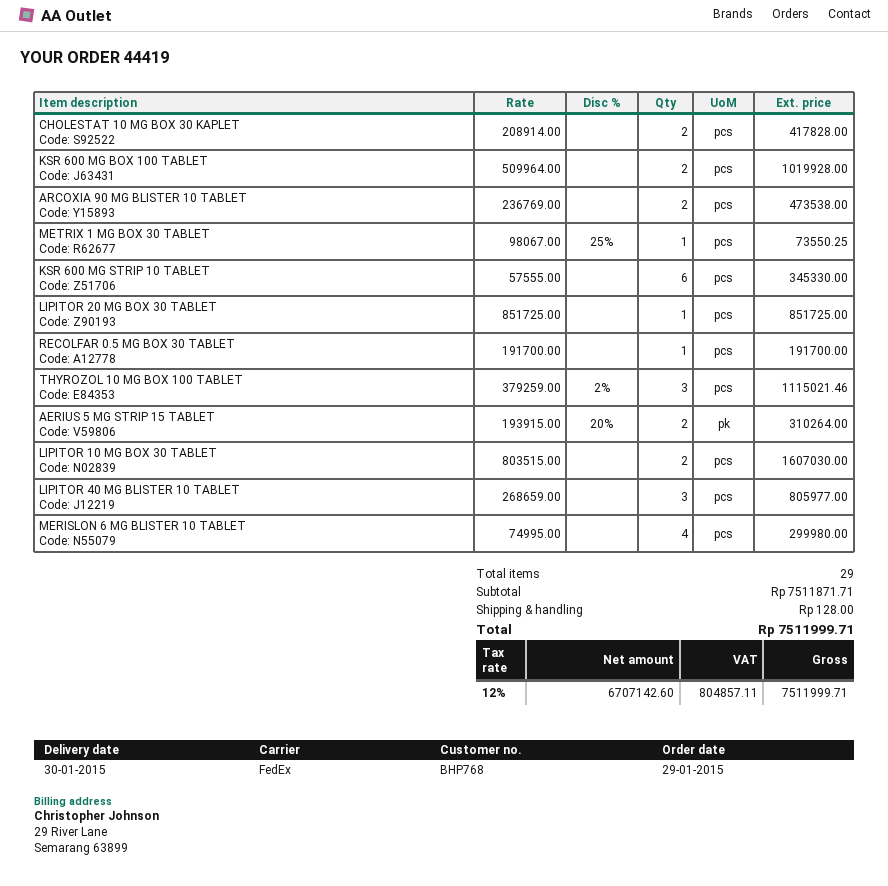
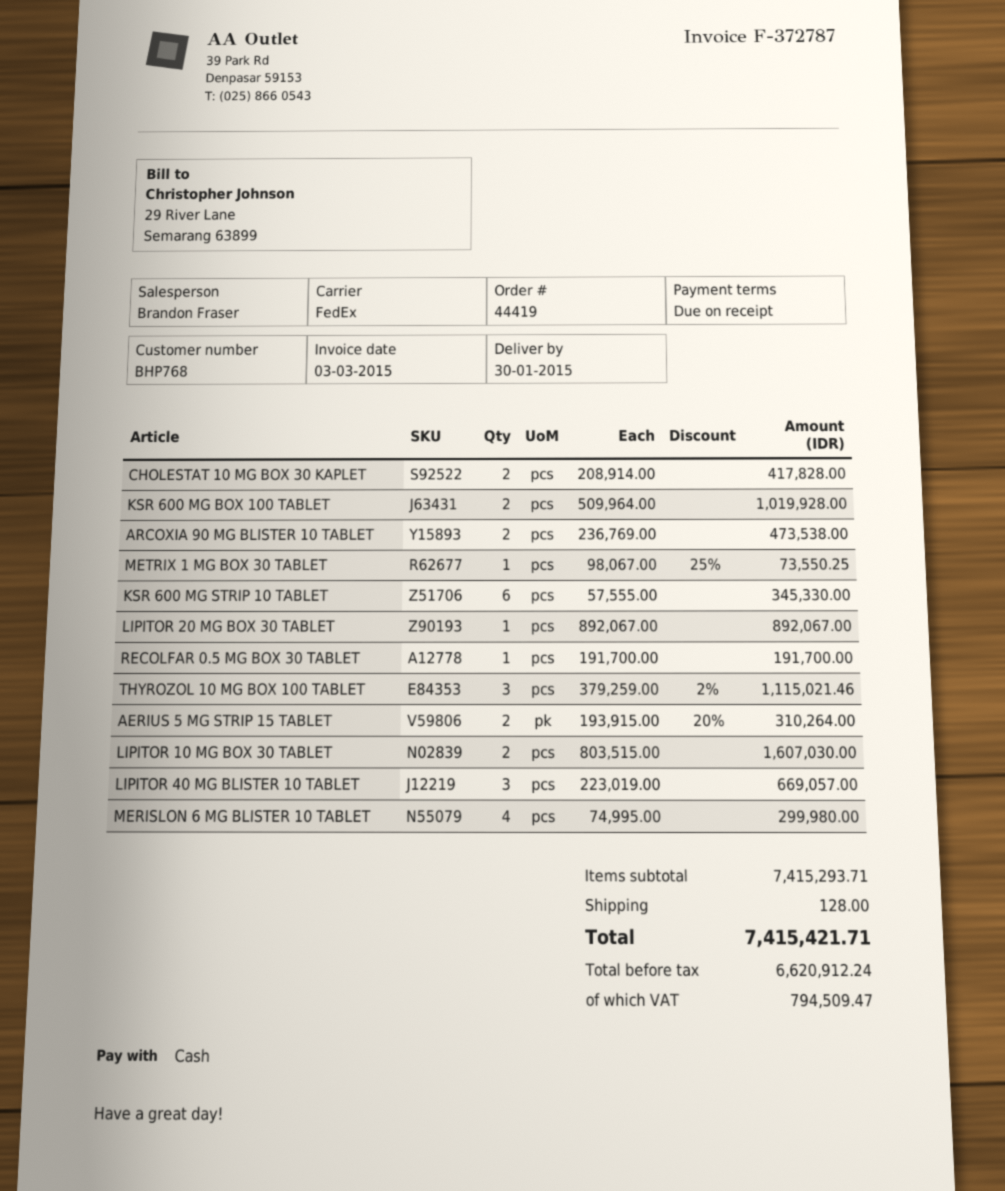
LIPITOR 20 MG BOX 30 TABLET: 1 x 851725.00 = 851725.00 -> 1 x 892067.00 = 892067.00
LIPITOR 40 MG BLISTER 10 TABLET: 3 x 268659.00 = 805977.00 -> 3 x 223019.00 = 669057.00
subtotal: 7511871.71 -> 7415293.71
net: 6707142.60 -> 6620912.24
tax: 804857.11 -> 794509.47
total: 7511999.71 -> 7415421.71

